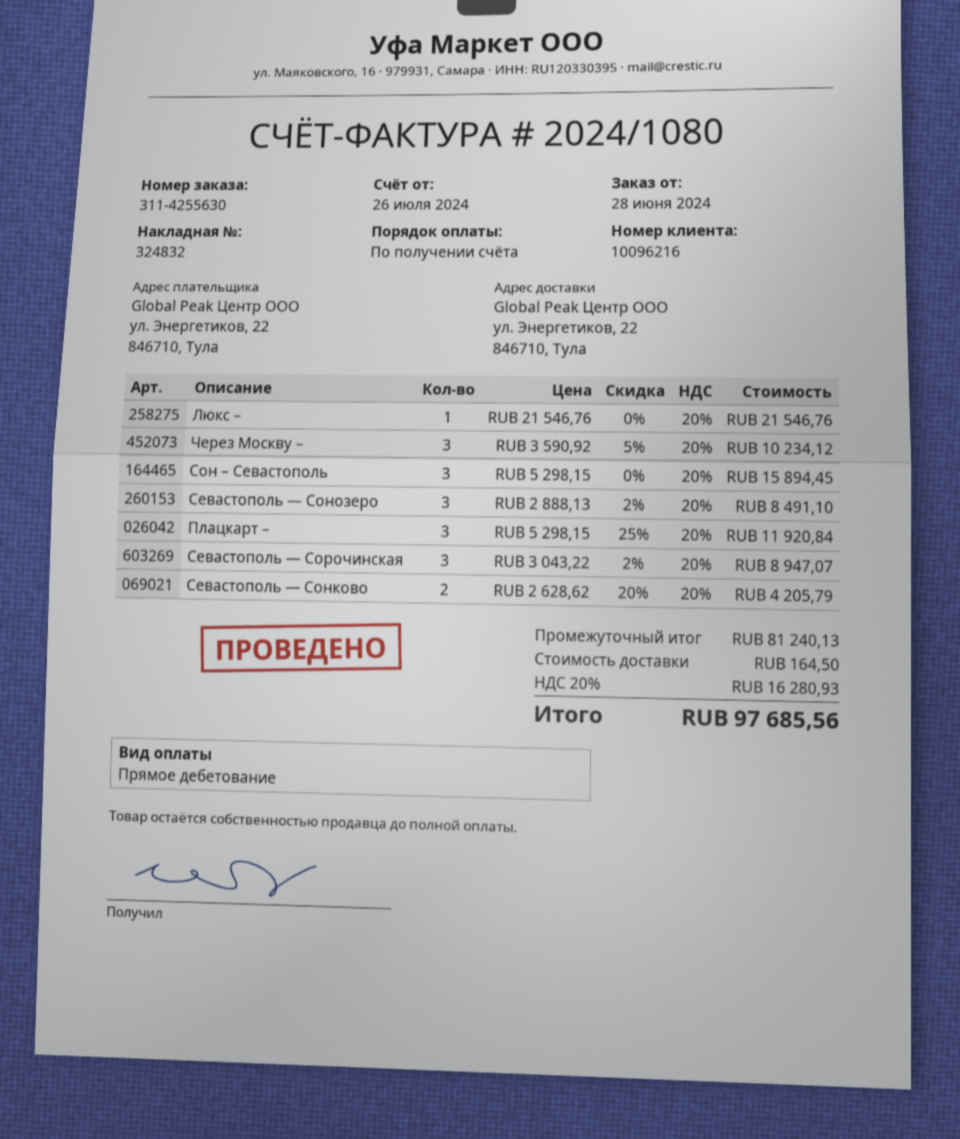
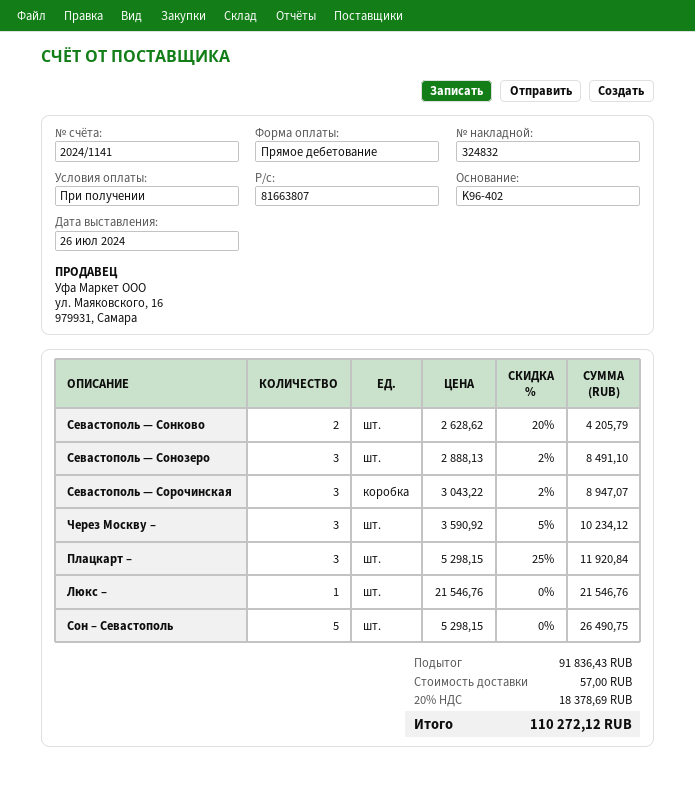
invoice number: 2024/1080 -> 2024/1141
Сон – Севастополь: 3 x 5298.15 = 15894.45 -> 5 x 5298.15 = 26490.75
subtotal: 81240.13 -> 91836.43
shipping: 164.50 -> 57.00
tax: 20% = 16280.93 -> 20% = 18378.69
total: 97685.56 -> 110272.12

